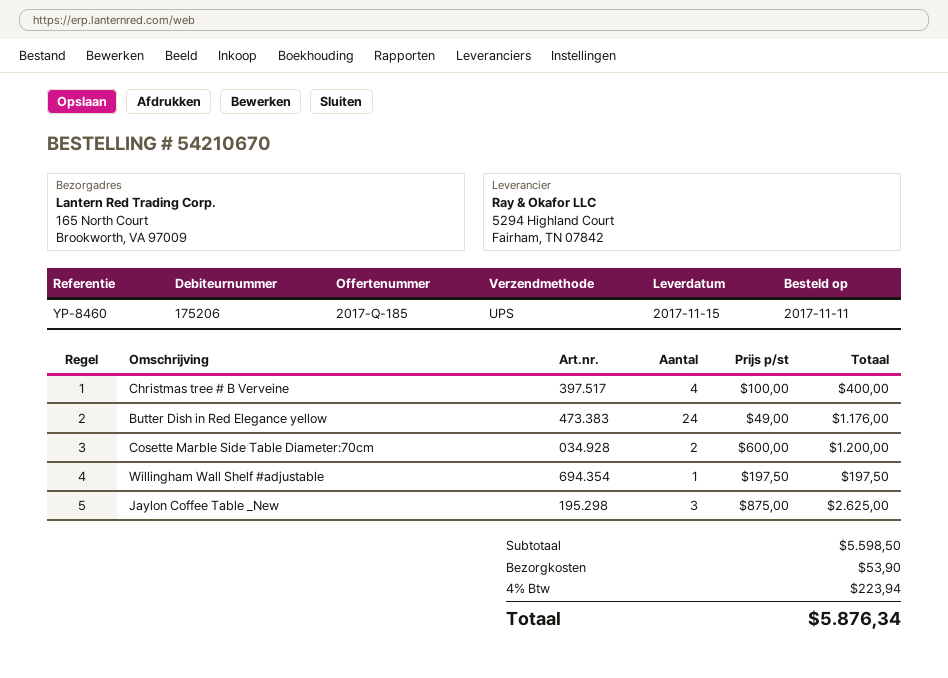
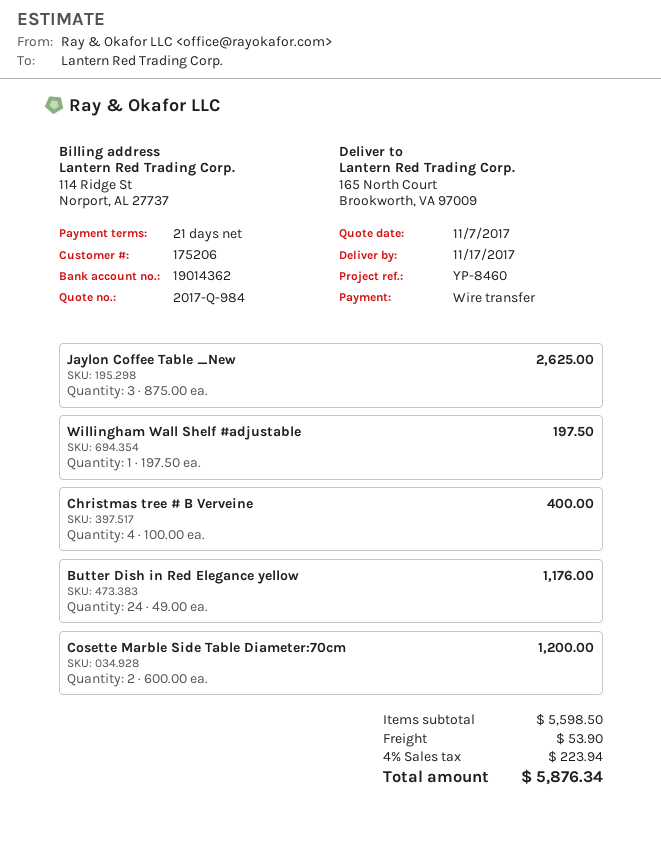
quote number: 2017-Q-185 -> 2017-Q-984
delivery date: 2017-11-15 -> 2017-11-17

